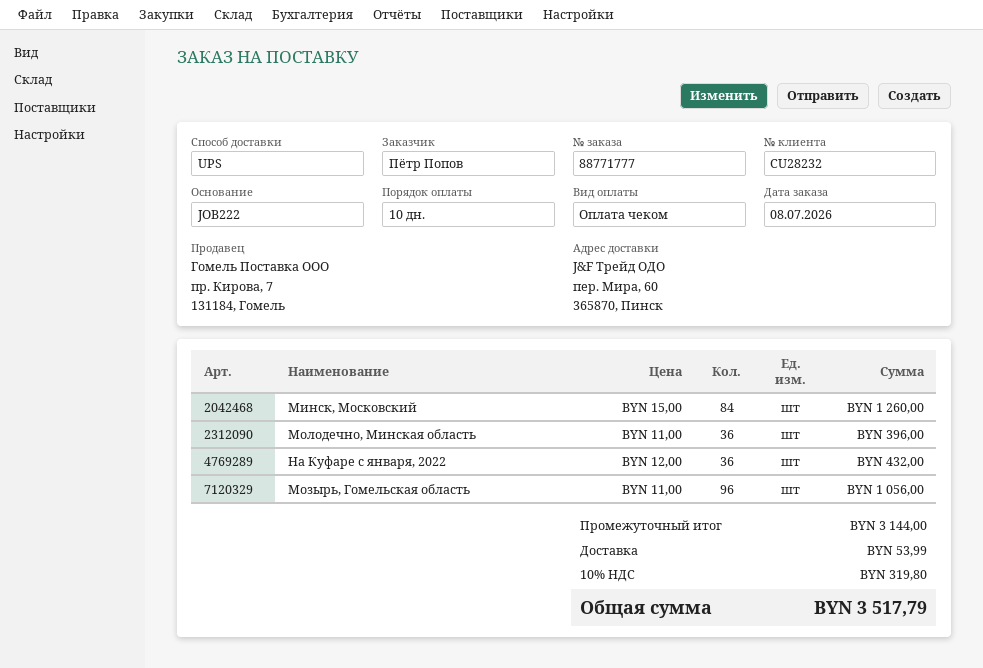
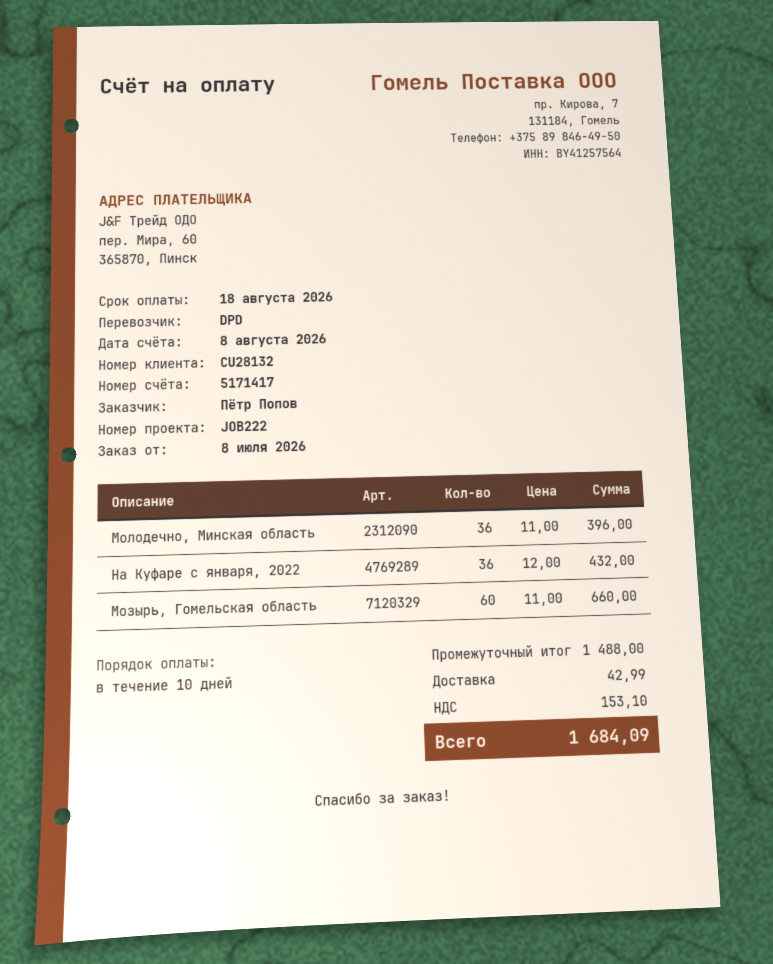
customer number: CU28232 -> CU28132
shipping method: UPS -> DPD
Минск, Московский: 84 x 15.00 = 1260.00 -> none
Мозырь, Гомельская область: 96 x 11.00 = 1056.00 -> 60 x 11.00 = 660.00
subtotal: 3144.00 -> 1488.00
shipping: 53.99 -> 42.99
tax: 319.80 -> 153.10
total: 3517.79 -> 1684.09

